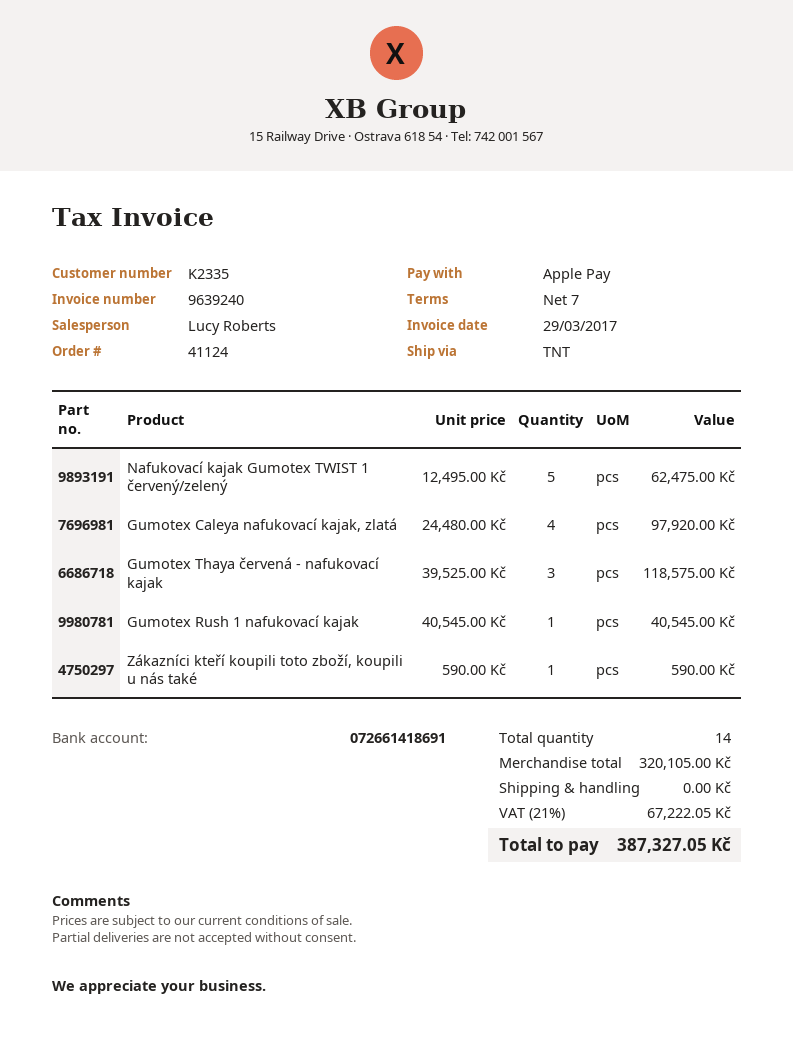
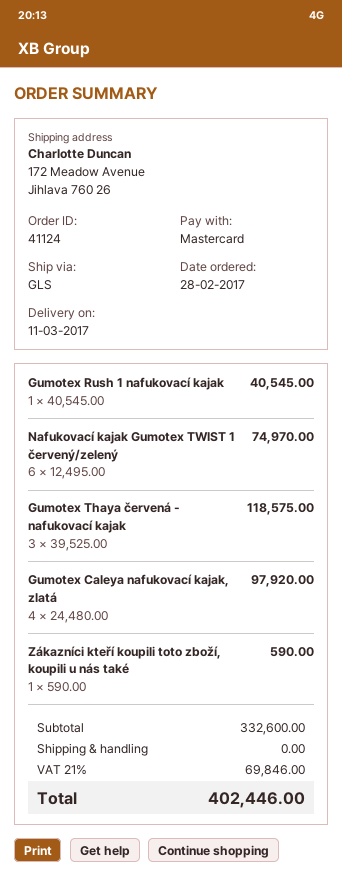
payment method: Apple Pay -> Mastercard
shipping method: TNT -> GLS
Nafukovací kajak Gumotex TWIST 1 červený/zelený: 5 x 12495.00 = 62475.00 -> 6 x 12495.00 = 74970.00
subtotal: 320105.00 -> 332600.00
tax: 21% = 67222.05 -> 21% = 69846.00
total: 387327.05 -> 402446.00

